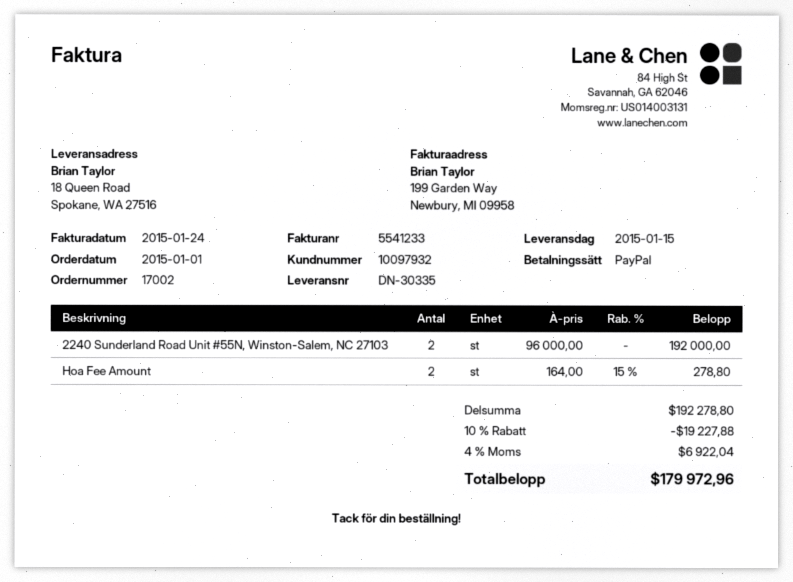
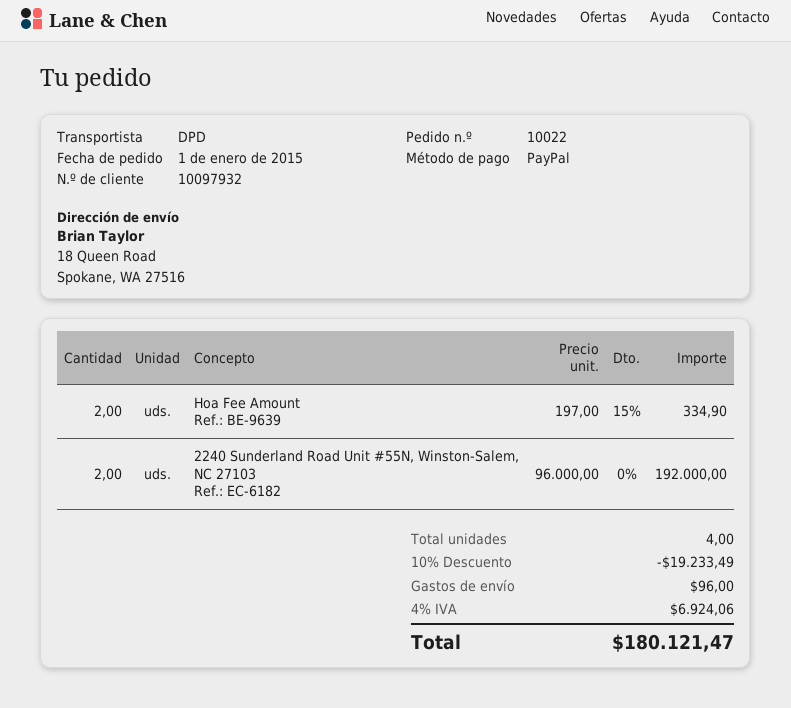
order number: 17002 -> 10022
Hoa Fee Amount: 2 x 164.00 - 15% = 278.80 -> 2 x 197.00 - 15% = 334.90
discount: 10% = 19227.88 -> 10% = 19233.49
shipping: none -> 96.00
tax: 4% = 6922.04 -> 4% = 6924.06
total: 179972.96 -> 180121.47

